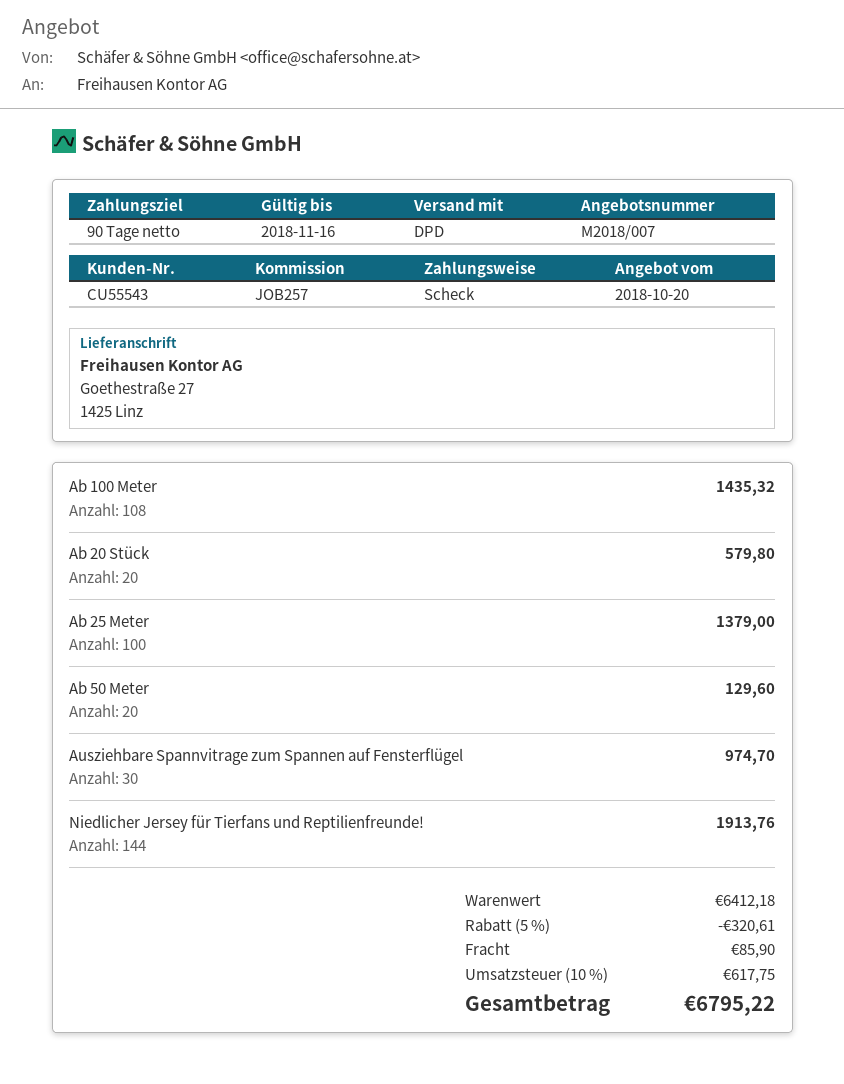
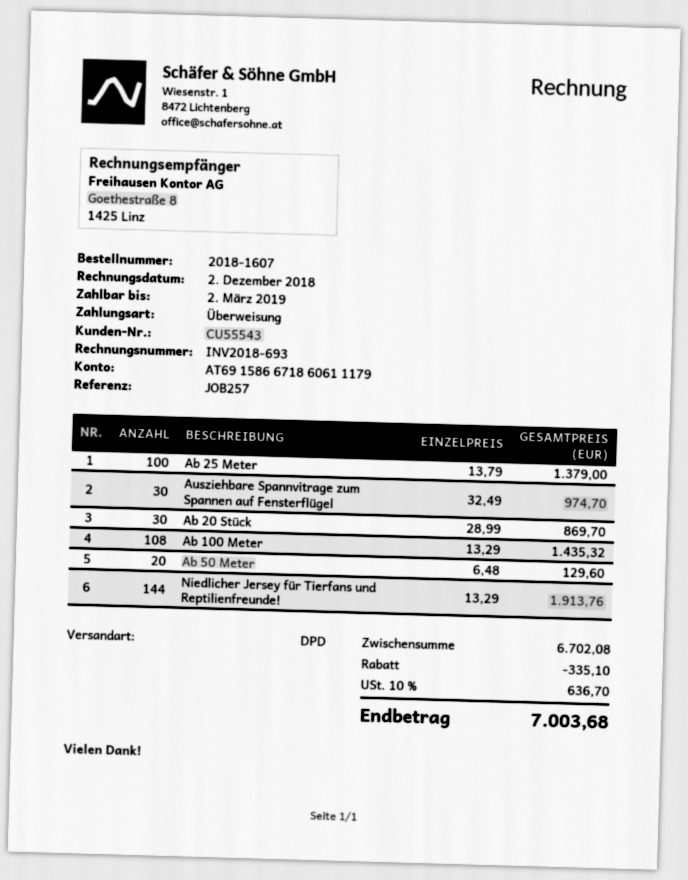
payment method: cheque -> bank transfer
Ab 20 Stück: 20 for 579.80 -> 30 for 869.70
subtotal: 6412.18 -> 6702.08
discount: 320.61 -> 335.10
shipping: 85.90 -> none
tax: 10% = 617.75 -> 10% = 636.70
total: 6795.22 -> 7003.68

